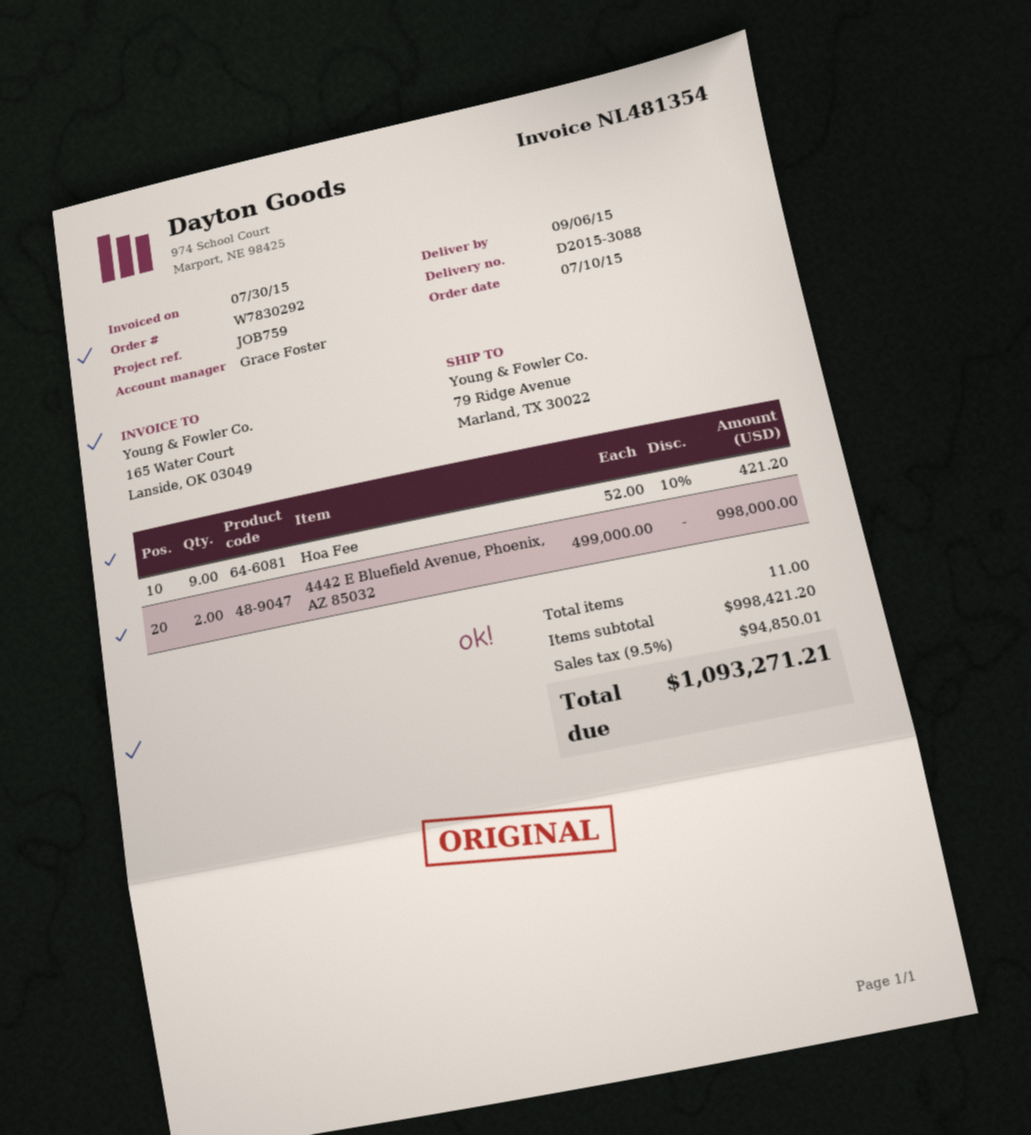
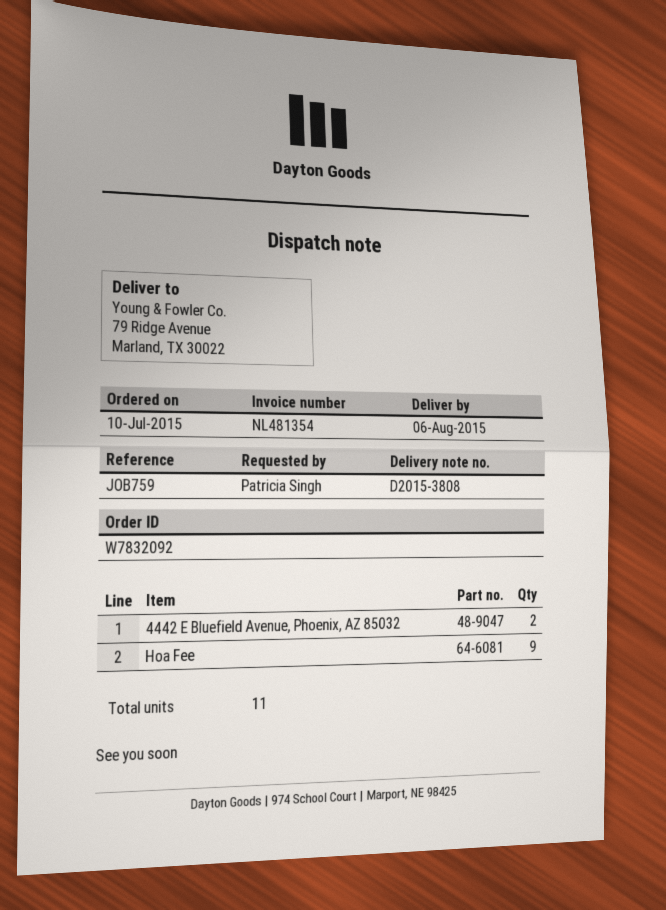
order number: W7830292 -> W7832092
delivery note number: D2015-3088 -> D2015-3808
delivery date: 2015-09-06 -> 2015-08-06

